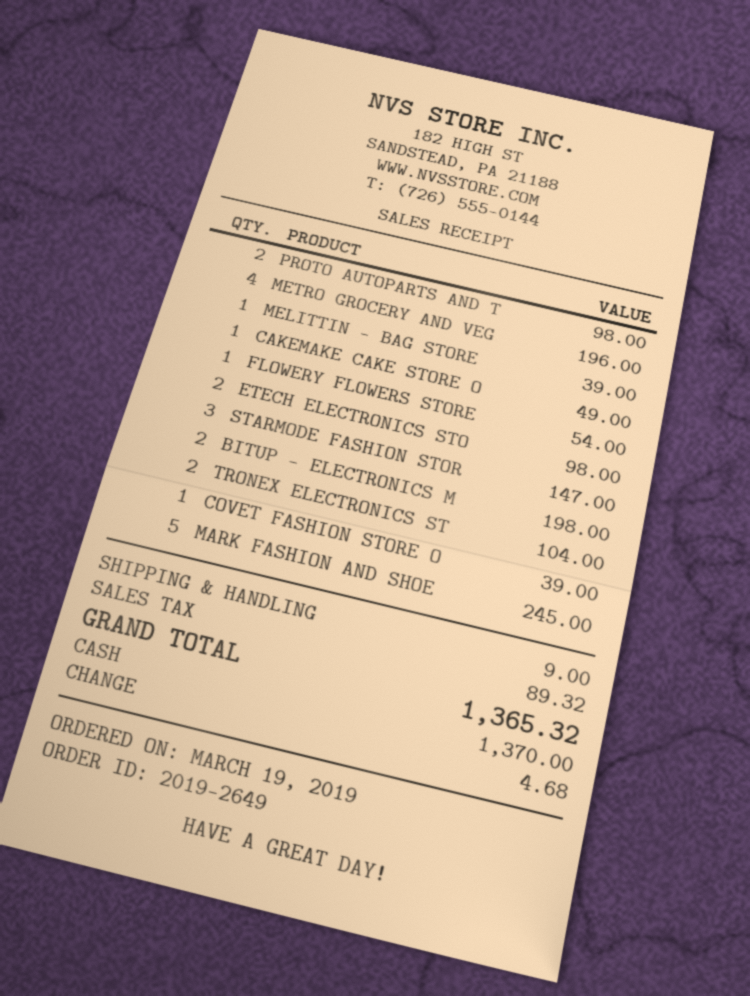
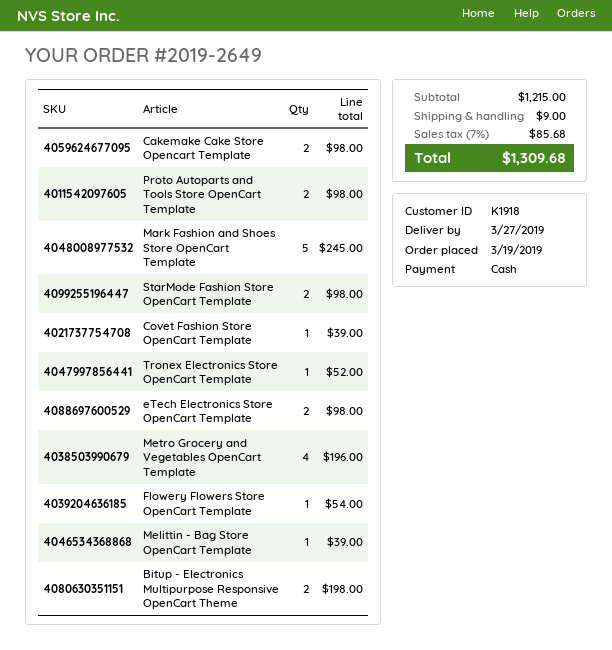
CAKEMAKE CAKE STORE O: 1 for 49.00 -> 2 for 98.00
STARMODE FASHION STOR: 3 for 147.00 -> 2 for 98.00
TRONEX ELECTRONICS ST: 2 for 104.00 -> 1 for 52.00
tax: 89.32 -> 85.68
total: 1365.32 -> 1309.68

